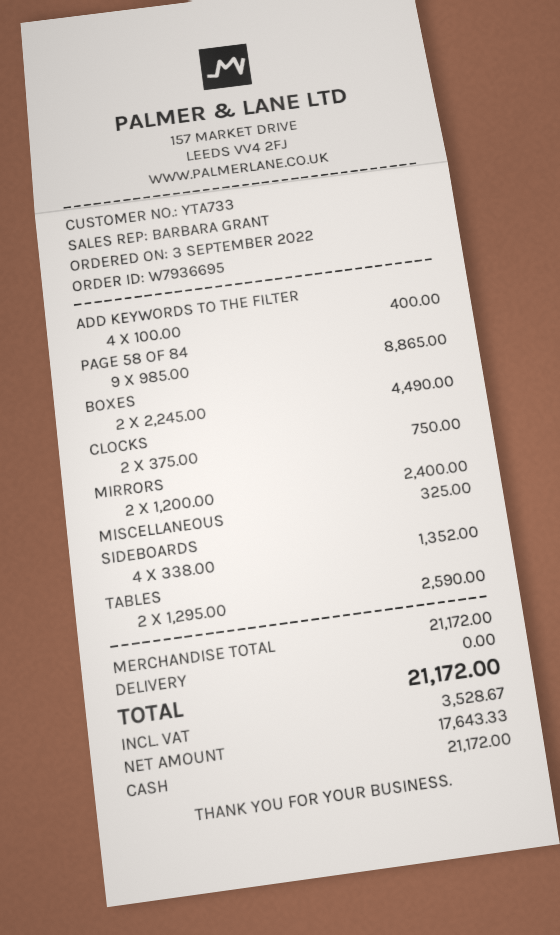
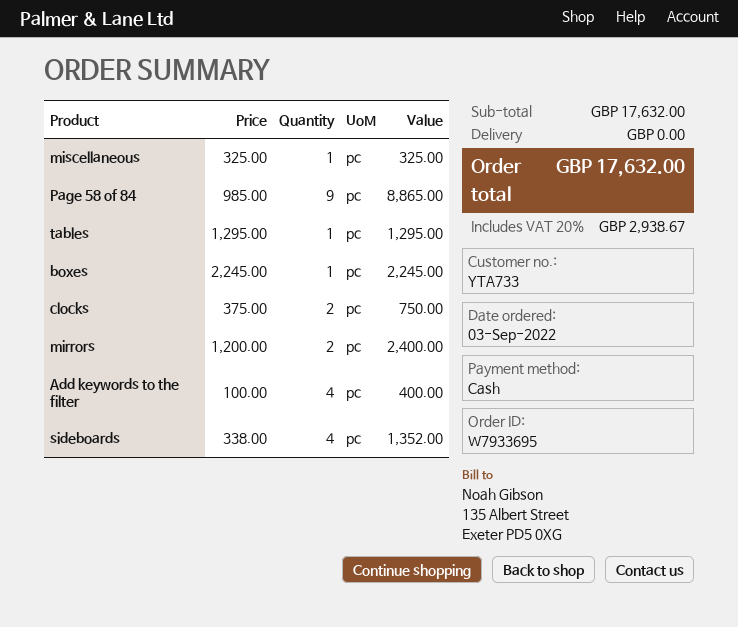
order number: W7936695 -> W7933695
BOXES: 2 x 2245.00 = 4490.00 -> 1 x 2245.00 = 2245.00
TABLES: 2 x 1295.00 = 2590.00 -> 1 x 1295.00 = 1295.00
subtotal: 21172.00 -> 17632.00
tax: 3528.67 -> 2938.67
total: 21172.00 -> 17632.00

